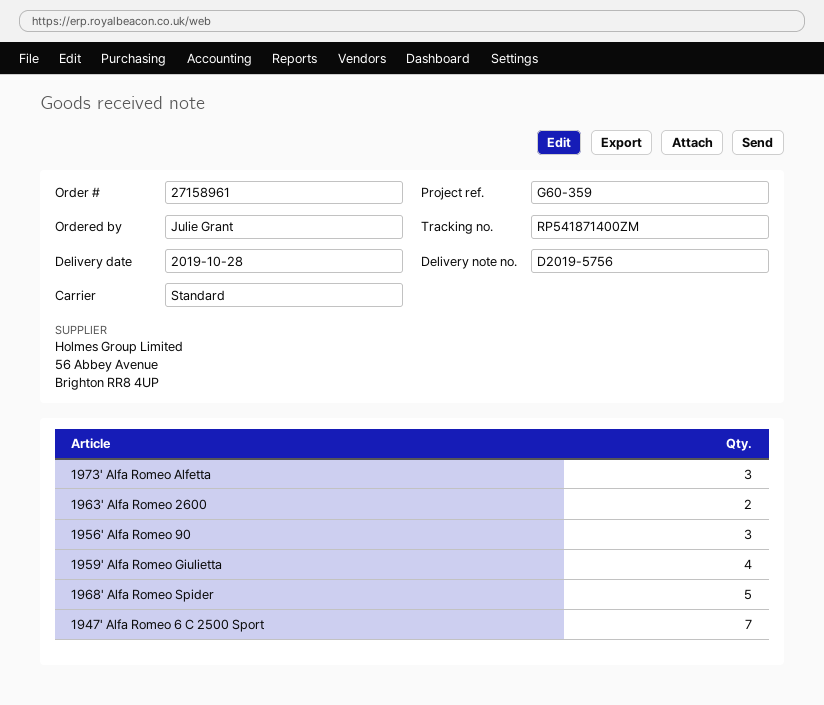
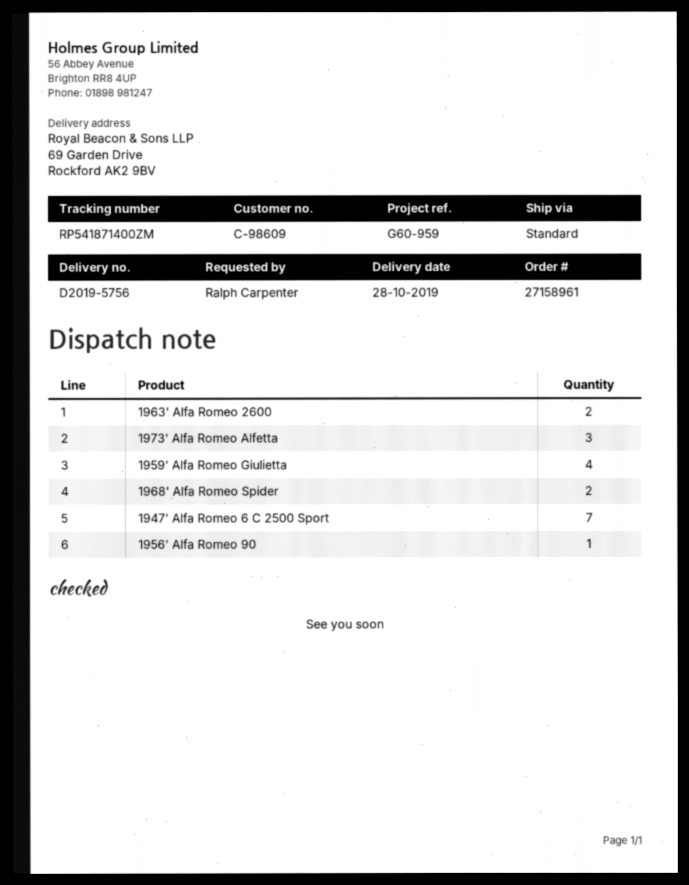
reference: G60-359 -> G60-959
ordered by: Julie Grant -> Ralph Carpenter
1956' Alfa Romeo 90: 3 -> 1
1968' Alfa Romeo Spider: 5 -> 2

